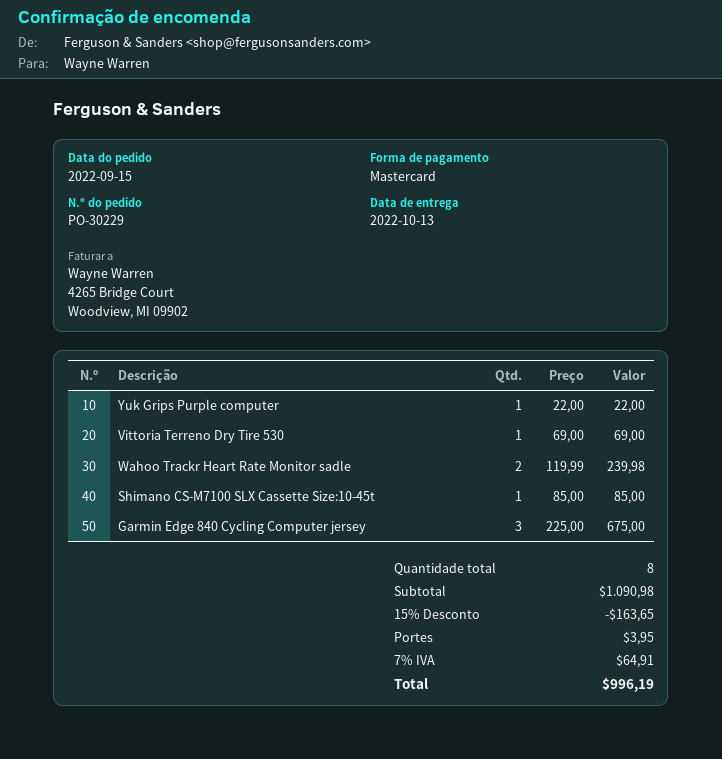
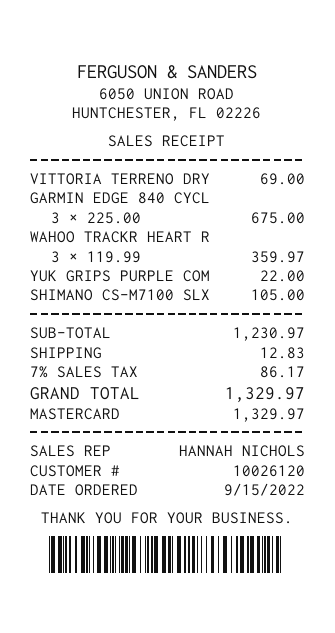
Wahoo Trackr Heart Rate Monitor sadle: 2 x 119.99 = 239.98 -> 3 x 119.99 = 359.97
Shimano CS-M7100 SLX Cassette Size:10-45t: 1 x 85.00 = 85.00 -> 1 x 105.00 = 105.00
subtotal: 1090.98 -> 1230.97
discount: 15% = 163.65 -> none
shipping: 3.95 -> 12.83
tax: 7% = 64.91 -> 7% = 86.17
total: 996.19 -> 1329.97

